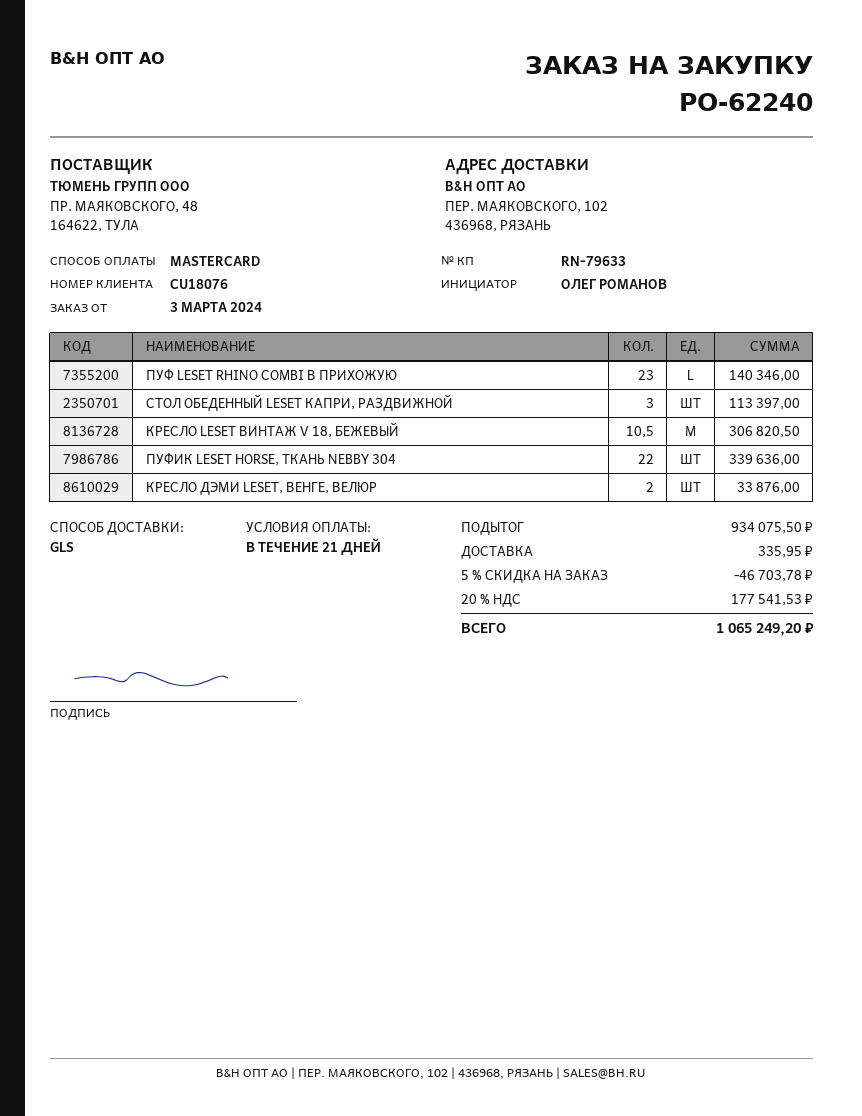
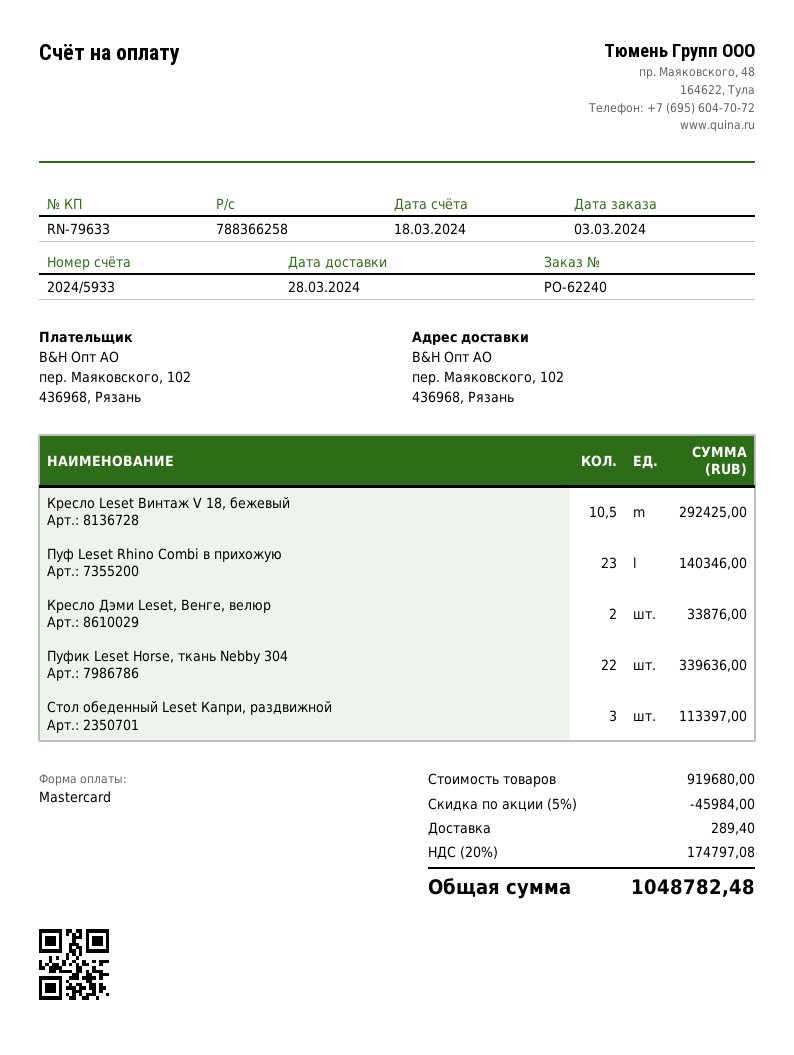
КРЕСЛО LESET ВИНТАЖ V 18, БЕЖЕВЫЙ: 10.5 for 306820.50 -> 10.5 for 292425.00
subtotal: 934075.50 -> 919680.00
discount: 5% = 46703.78 -> 5% = 45984.00
shipping: 335.95 -> 289.40
tax: 20% = 177541.53 -> 20% = 174797.08
total: 1065249.20 -> 1048782.48

